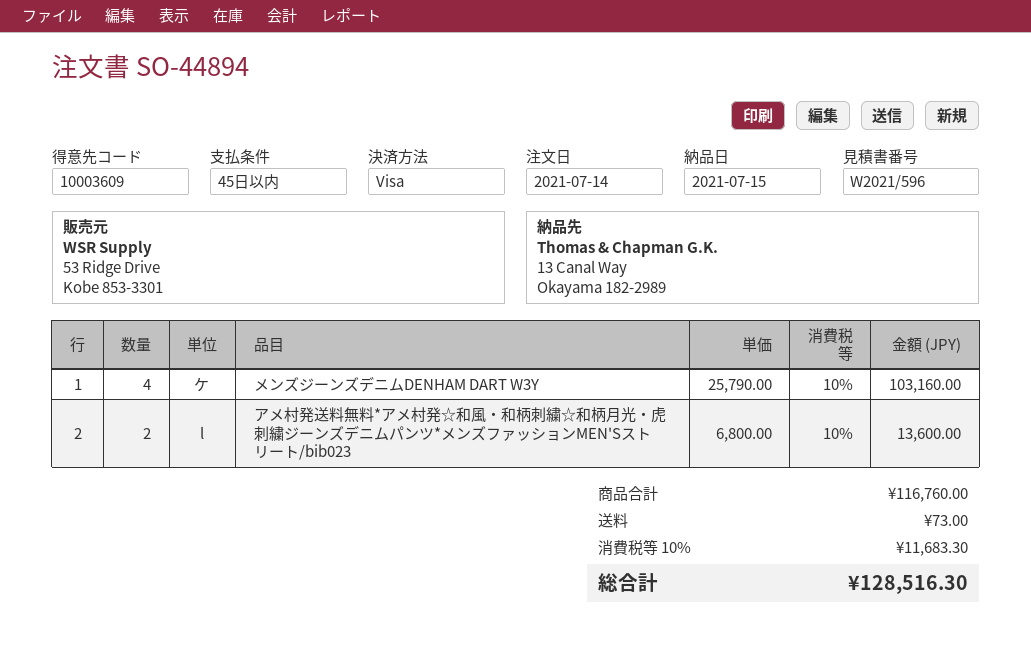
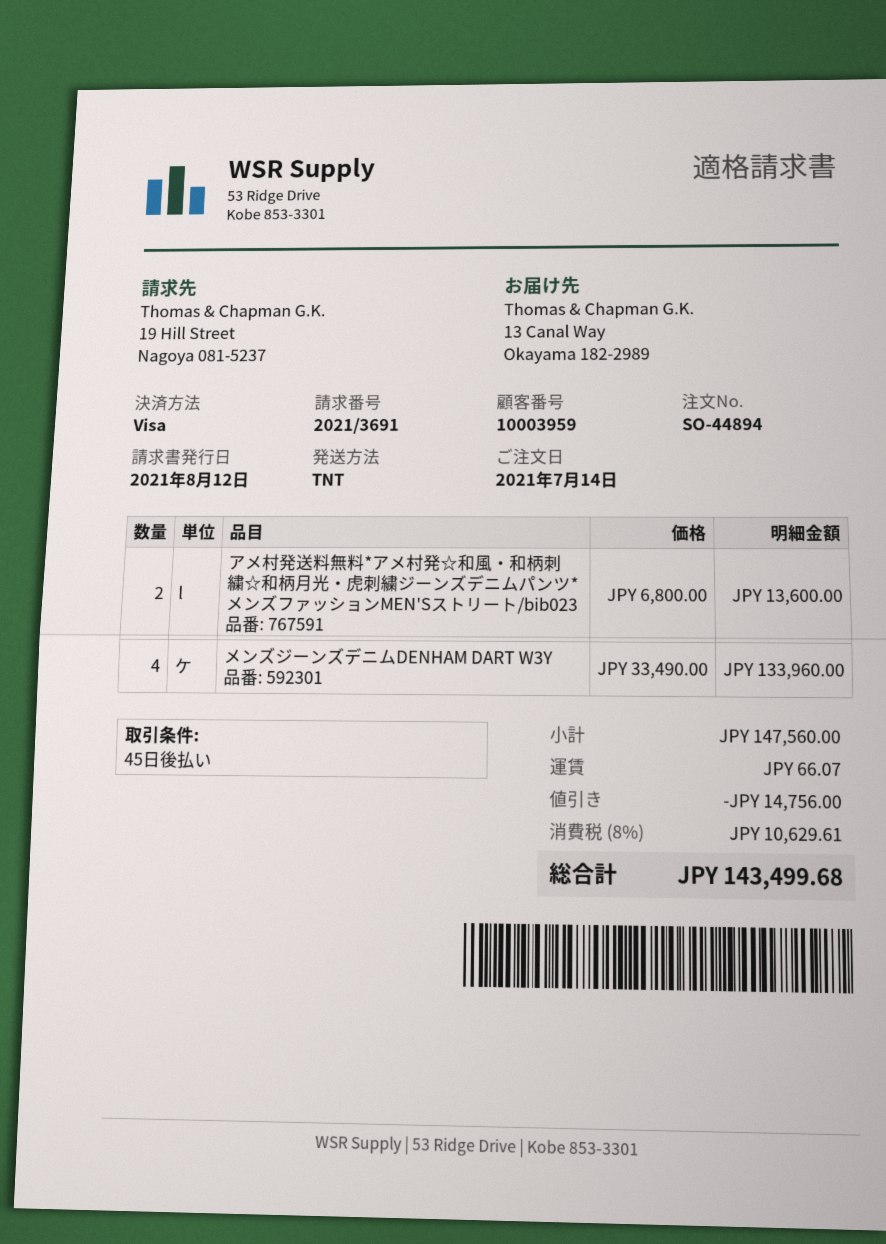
customer number: 10003609 -> 10003959
メンズジーンズデニムDENHAM DART W3Y: 4 x 25790.00 = 103160.00 -> 4 x 33490.00 = 133960.00
subtotal: 116760.00 -> 147560.00
discount: none -> 14756.00
shipping: 73.00 -> 66.07
tax: 10% = 11683.30 -> 8% = 10629.61
total: 128516.30 -> 143499.68

